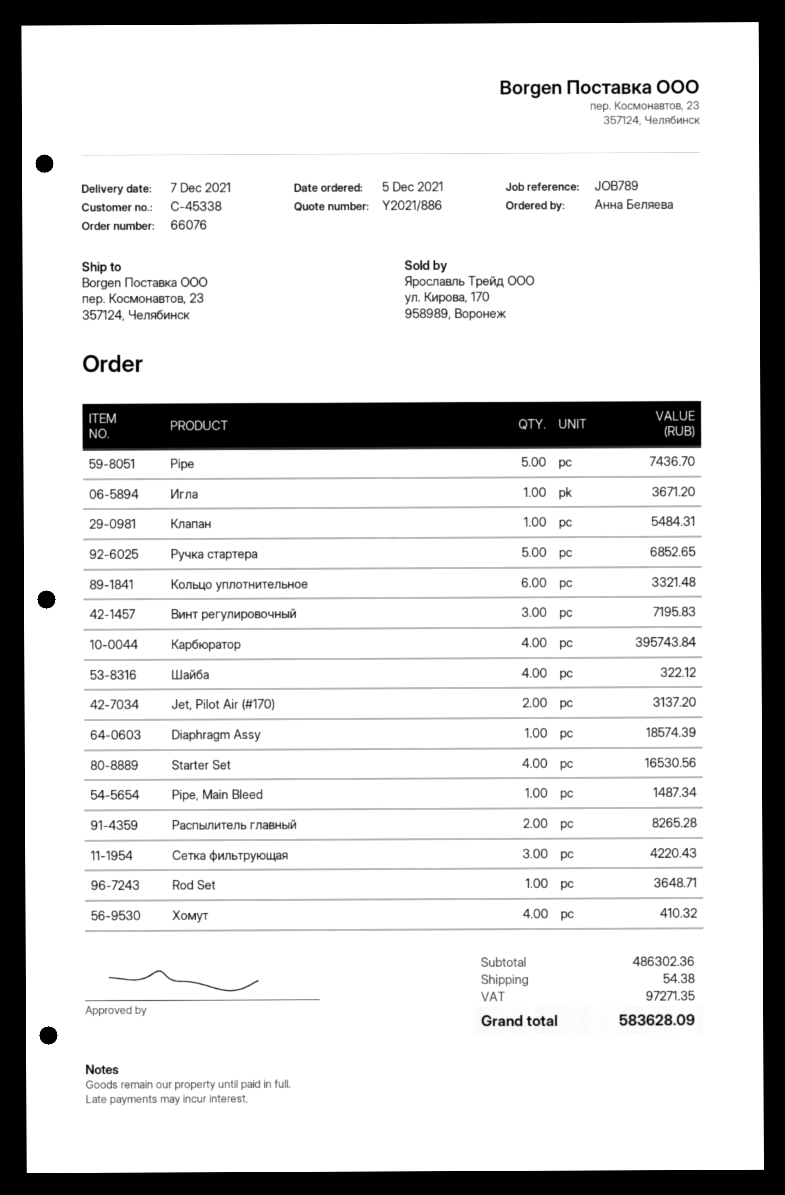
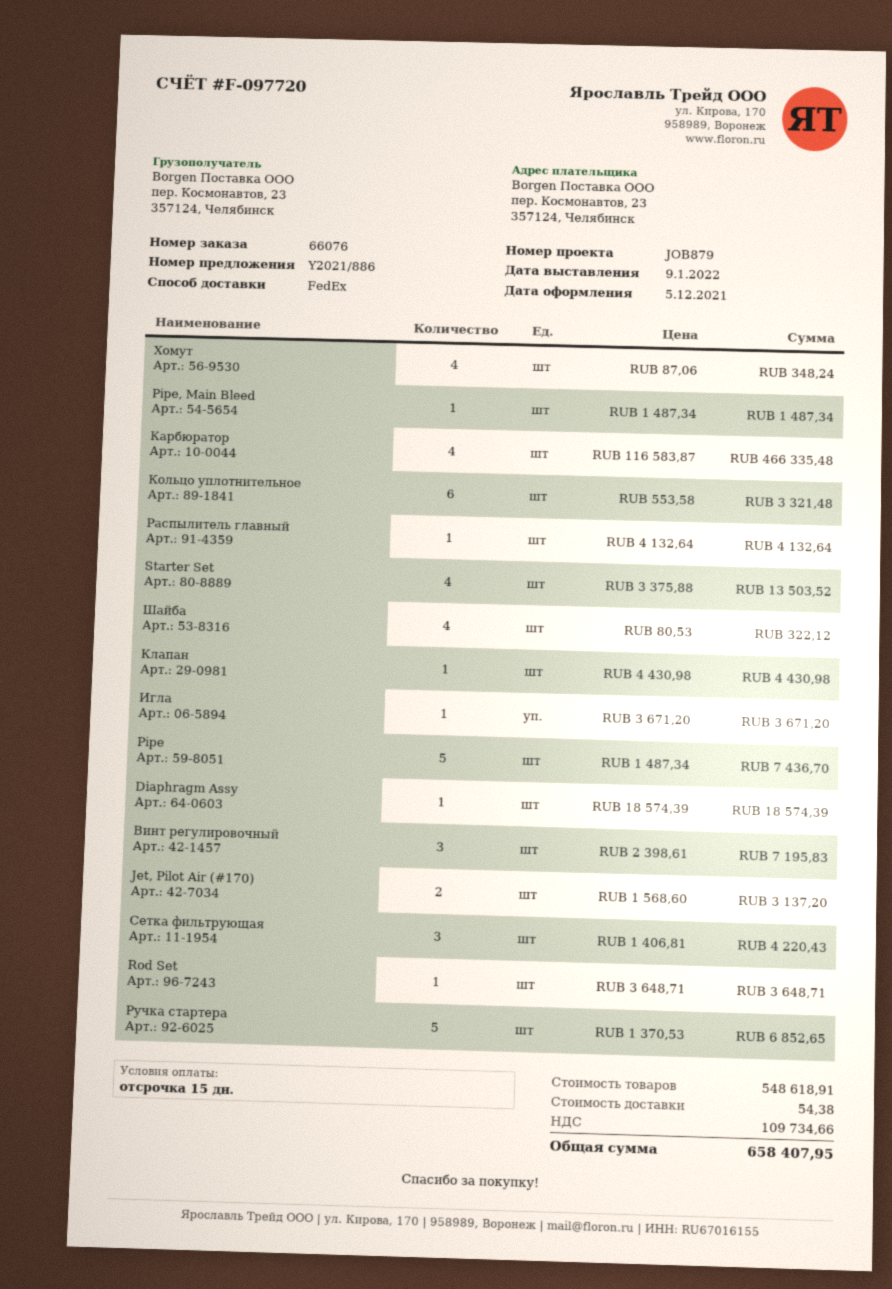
reference: JOB789 -> JOB879
Клапан: 1 for 5484.31 -> 1 for 4430.98
Карбюратор: 4 for 395743.84 -> 4 for 466335.48
Starter Set: 4 for 16530.56 -> 4 for 13503.52
Распылитель главный: 2 for 8265.28 -> 1 for 4132.64
Хомут: 4 for 410.32 -> 4 for 348.24
subtotal: 486302.36 -> 548618.91
tax: 97271.35 -> 109734.66
total: 583628.09 -> 658407.95

